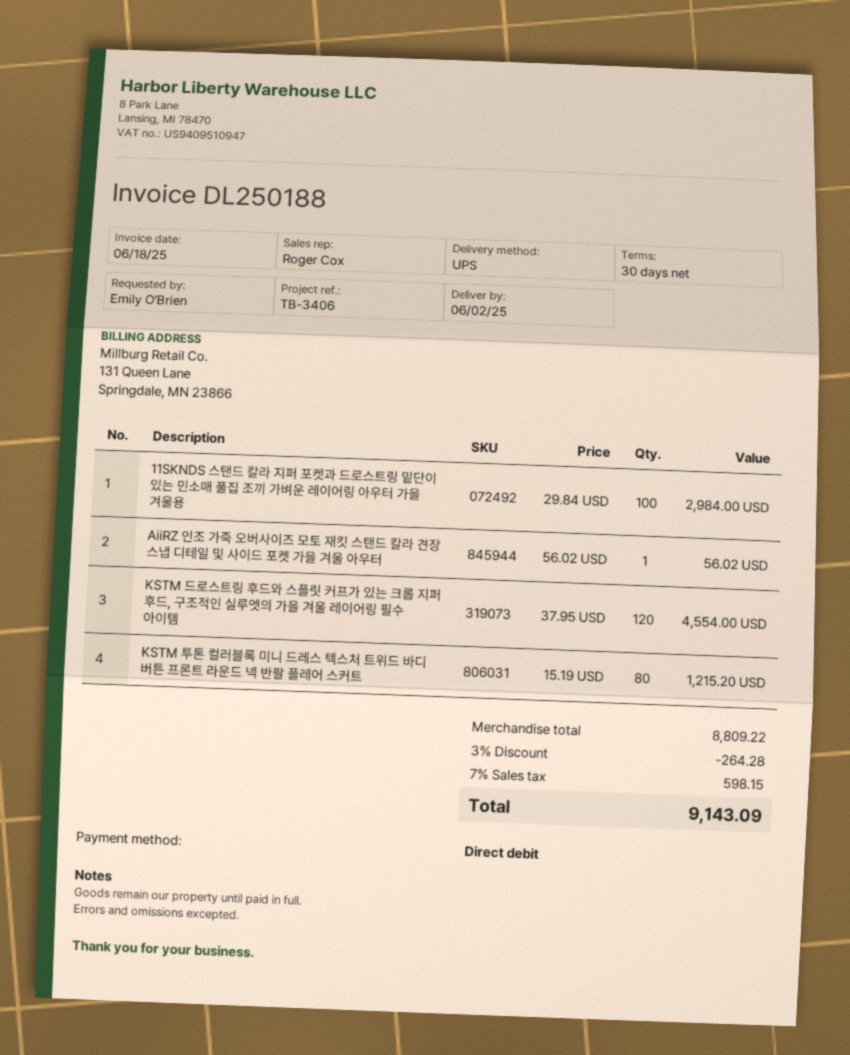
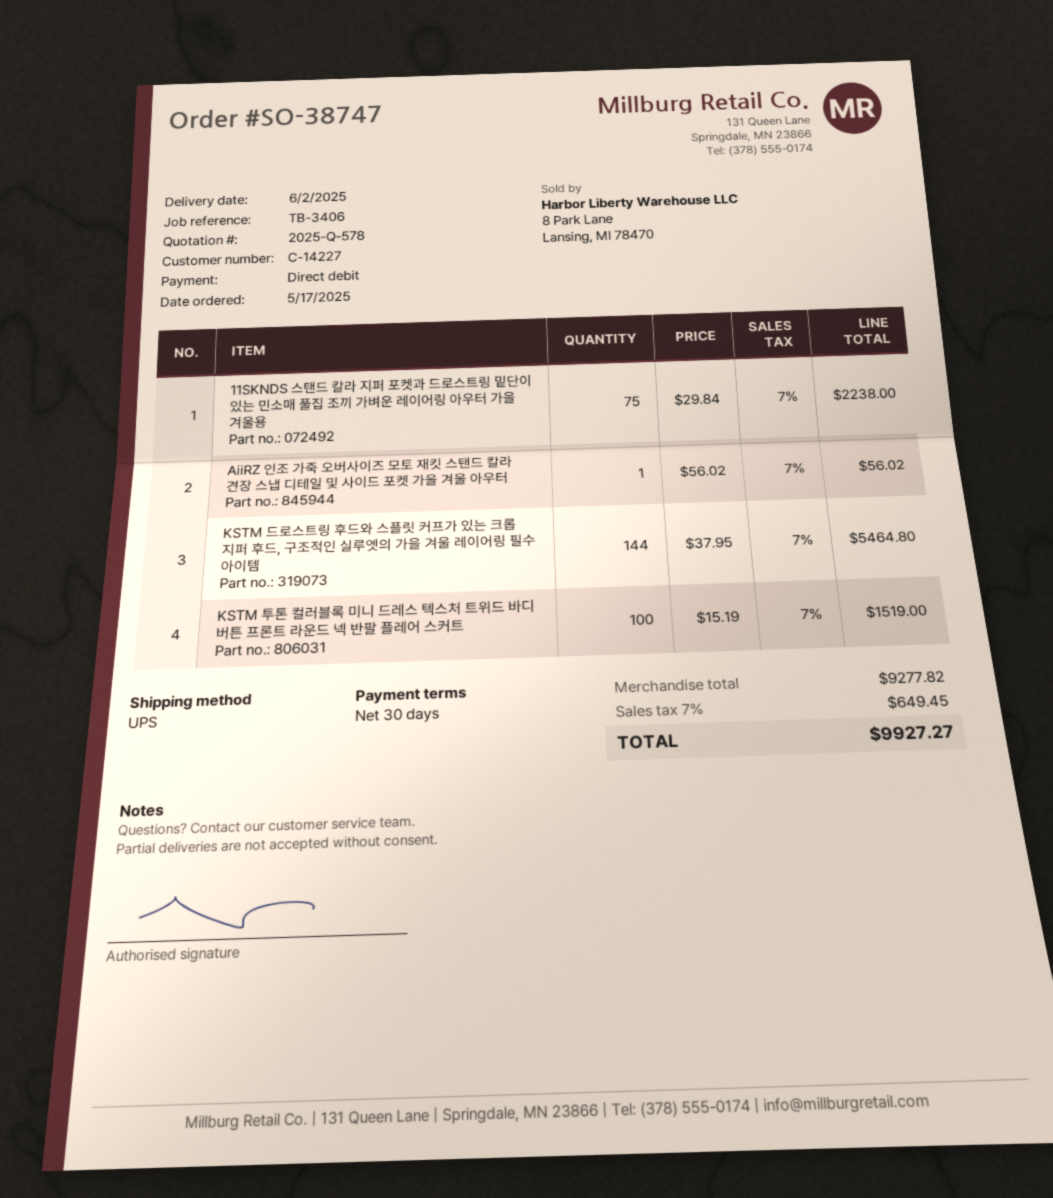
11SKNDS 스탠드 칼라 지퍼 포켓과 드로스트링 밑단이 있는 민소매 풀집 조끼 가벼운 레이어링 아우터 가을 겨울용: 100 x 29.84 = 2984.00 -> 75 x 29.84 = 2238.00
KSTM 드로스트링 후드와 스플릿 커프가 있는 크롭 지퍼 후드, 구조적인 실루엣의 가을 겨울 레이어링 필수 아이템: 120 x 37.95 = 4554.00 -> 144 x 37.95 = 5464.80
KSTM 투톤 컬러블록 미니 드레스 텍스처 트위드 바디 버튼 프론트 라운드 넥 반팔 플레어 스커트: 80 x 15.19 = 1215.20 -> 100 x 15.19 = 1519.00
subtotal: 8809.22 -> 9277.82
discount: 3% = 264.28 -> none
tax: 7% = 598.15 -> 7% = 649.45
total: 9143.09 -> 9927.27

